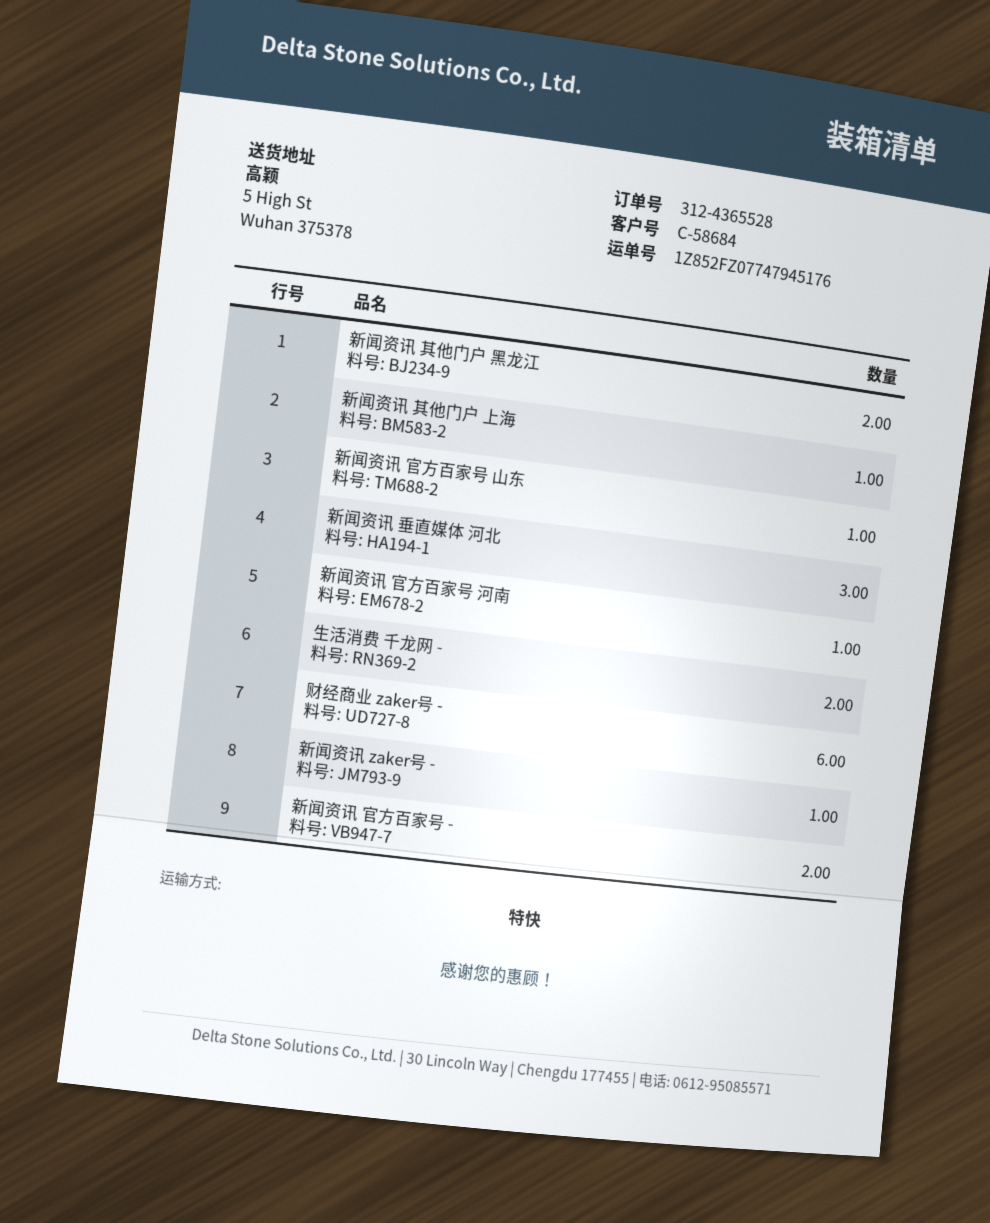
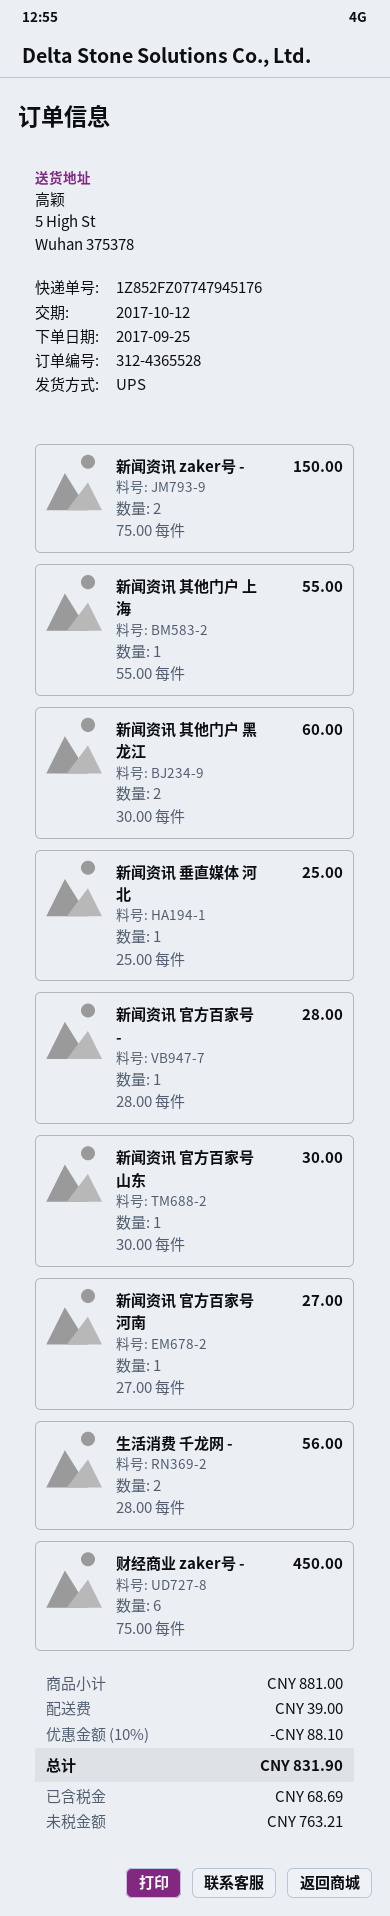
shipping method: express -> UPS
新闻资讯 垂直媒体 河北: 3 -> 1
新闻资讯 zaker号 -: 1 -> 2
新闻资讯 官方百家号 -: 2 -> 1

